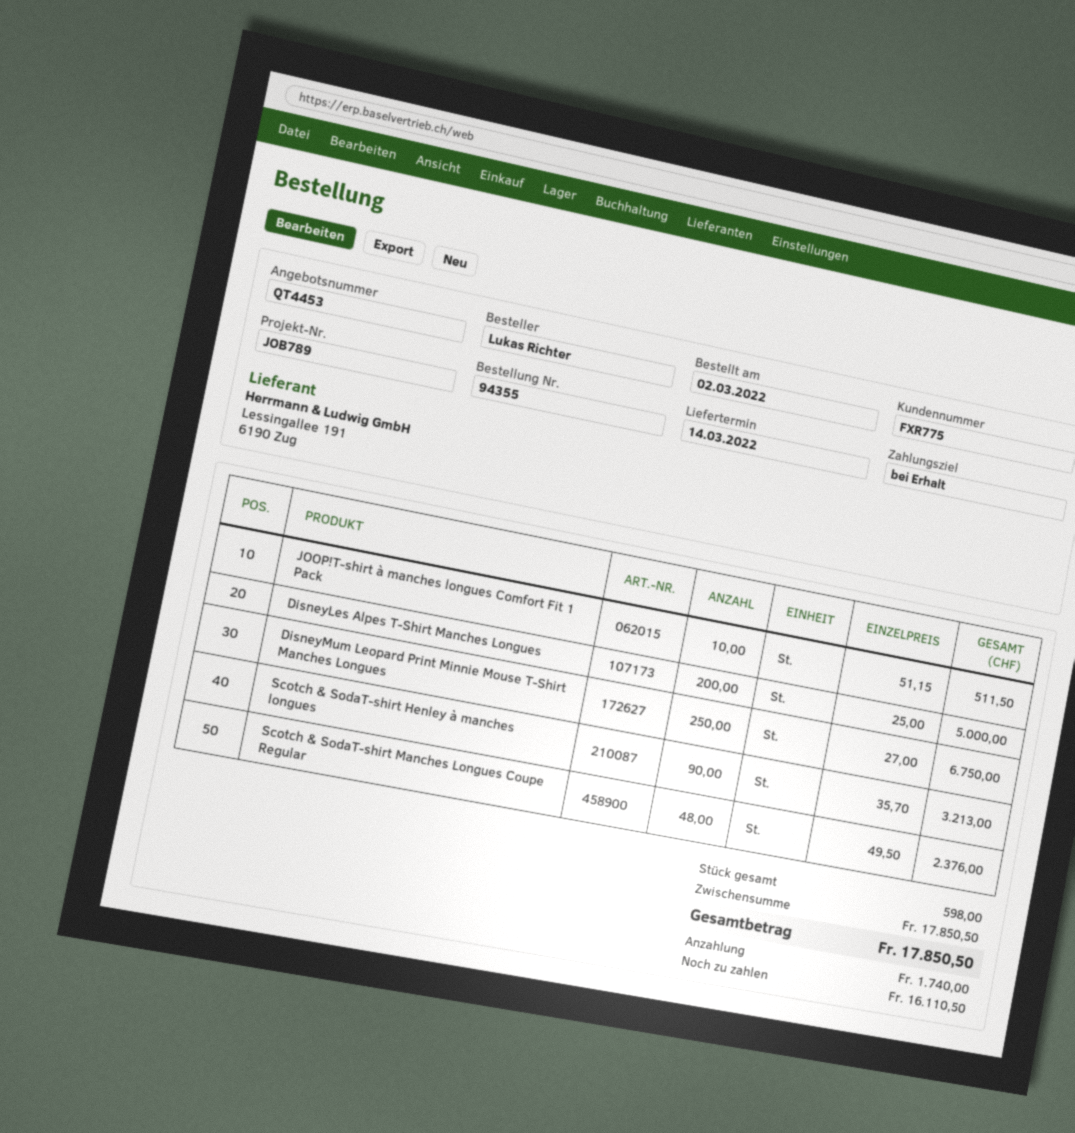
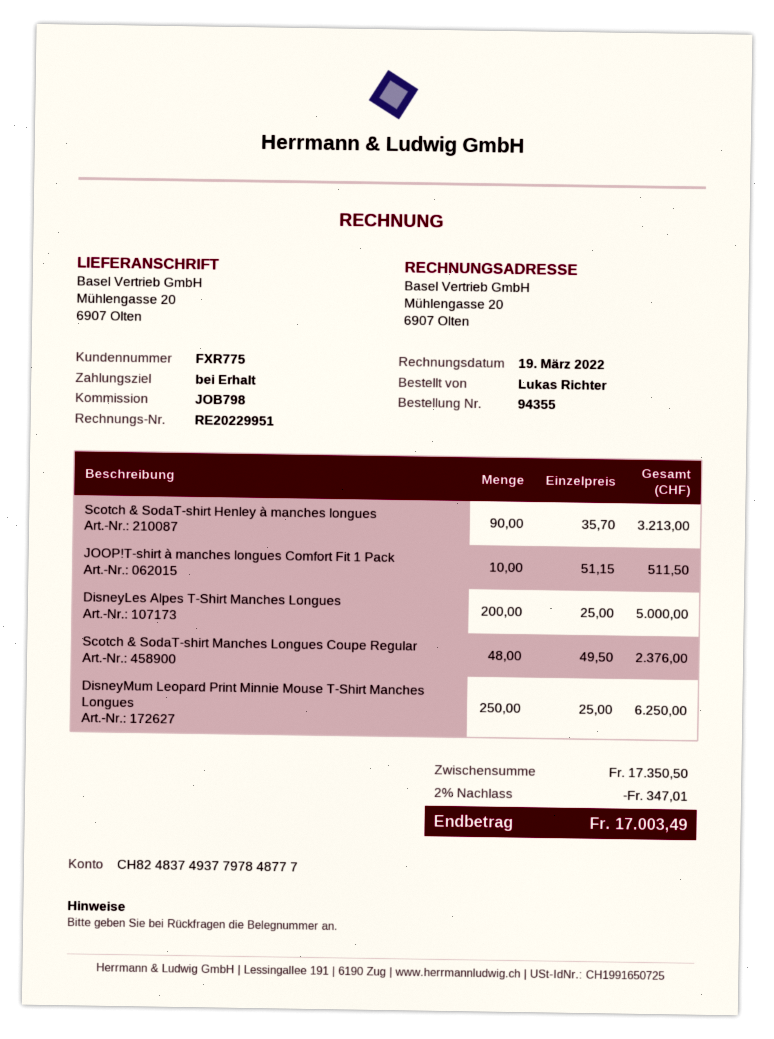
reference: JOB789 -> JOB798
DisneyMum Leopard Print Minnie Mouse T-Shirt Manches Longues: 250 x 27.00 = 6750.00 -> 250 x 25.00 = 6250.00
subtotal: 17850.50 -> 17350.50
discount: none -> 2% = 347.01
total: 17850.50 -> 17003.49

